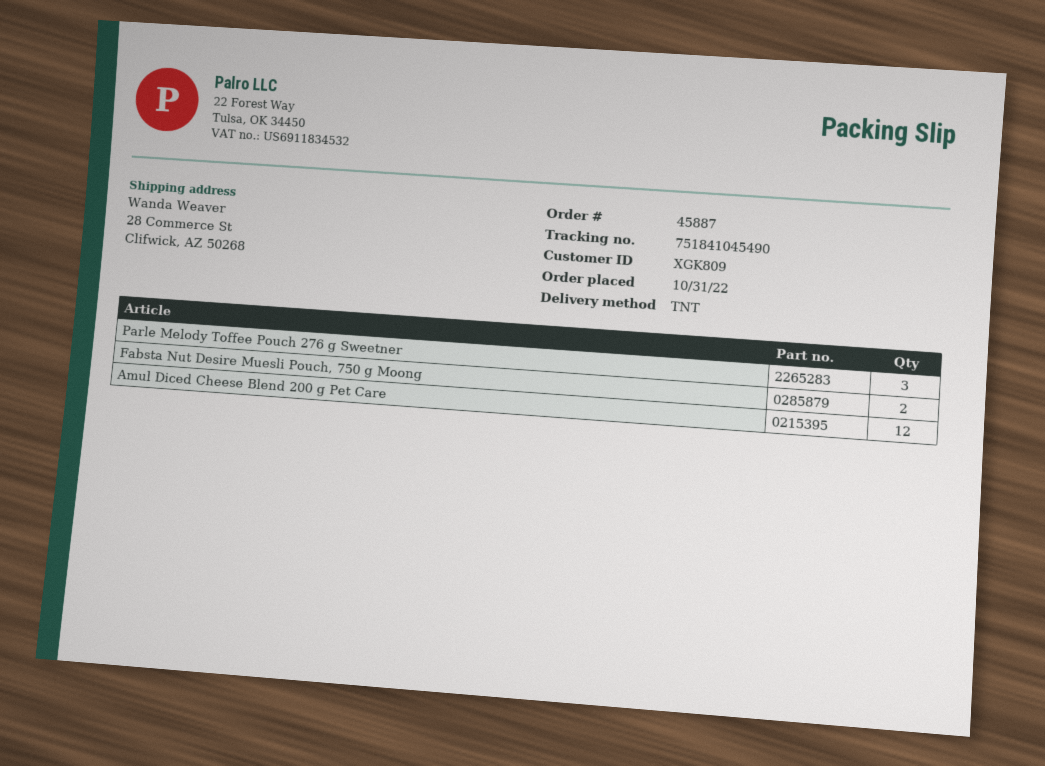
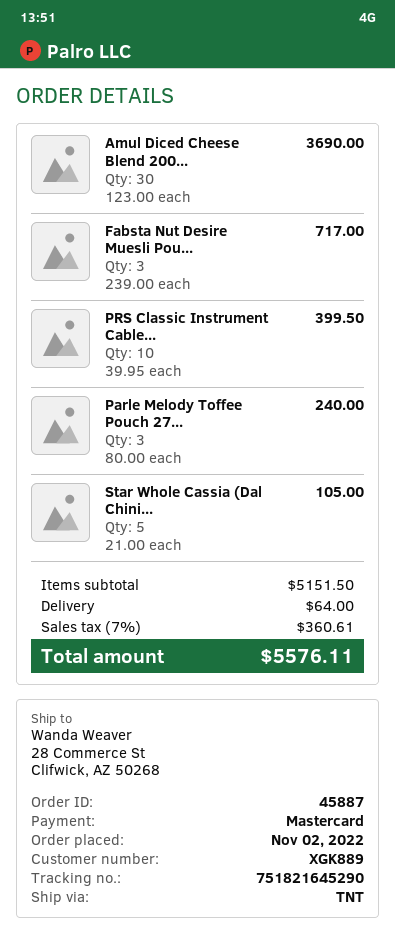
order date: 2022-10-31 -> 2022-11-02
customer number: XGK809 -> XGK889
tracking number: 751841045490 -> 751821645290
Fabsta Nut Desire Muesli Pouch, 750 g Moong: 2 -> 3
Amul Diced Cheese Blend 200 g Pet Care: 12 -> 30
PRS Classic Instrument Cable...: none -> 10
Star Whole Cassia (Dal Chini...: none -> 5

